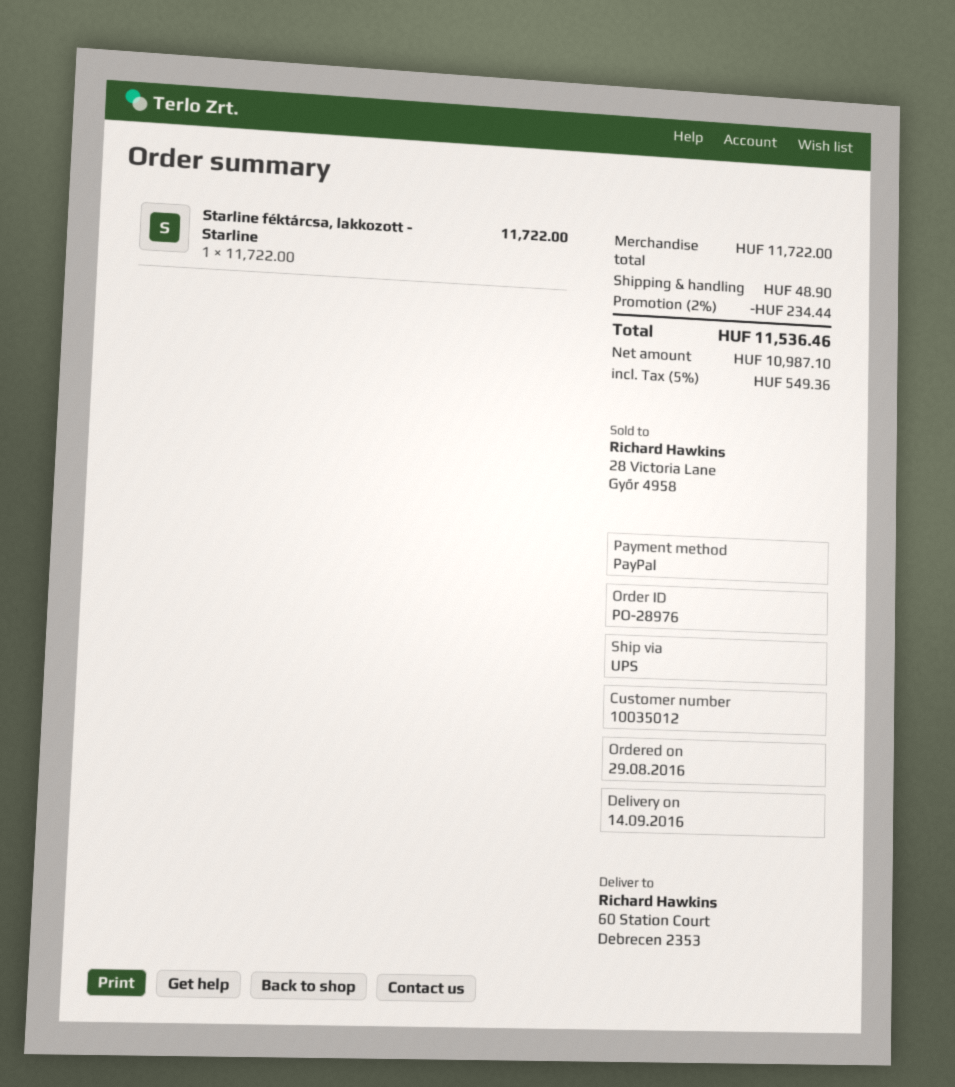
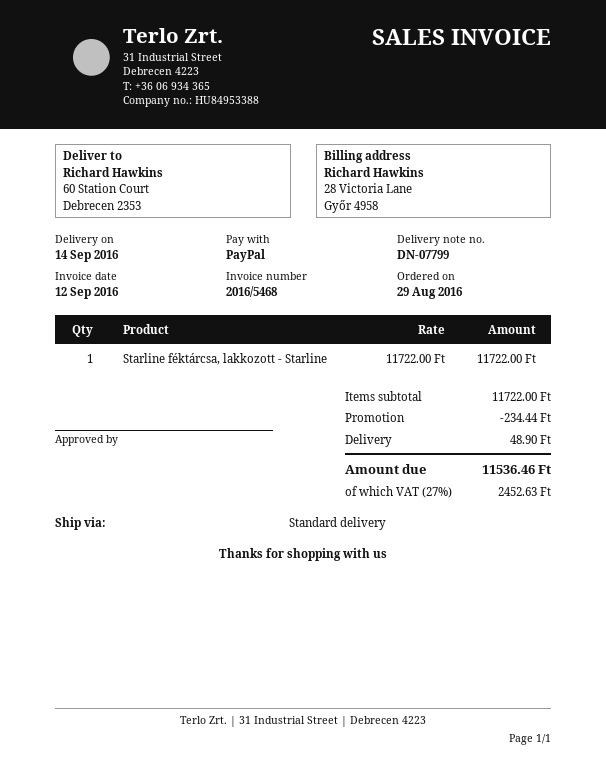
shipping method: UPS -> standard
tax: 5% = 549.36 -> 27% = 2452.63

